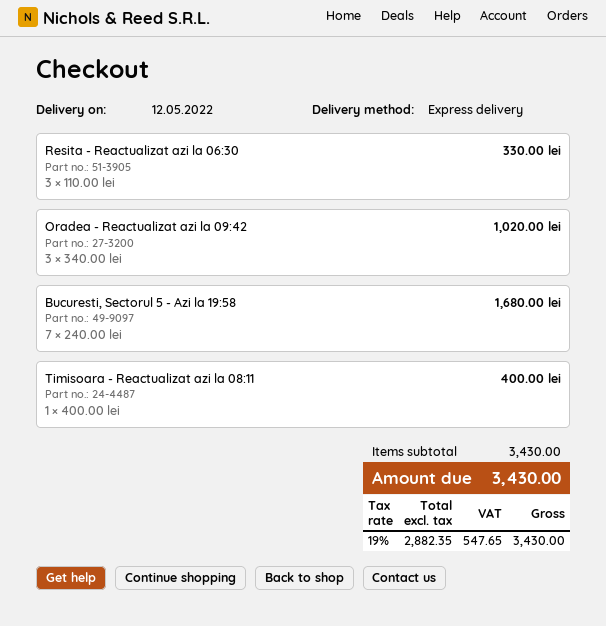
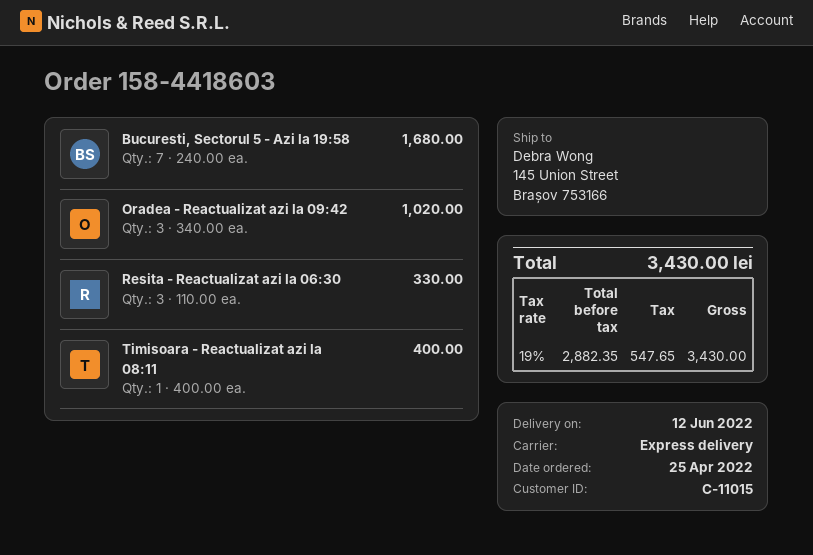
delivery date: 2022-05-12 -> 2022-06-12

